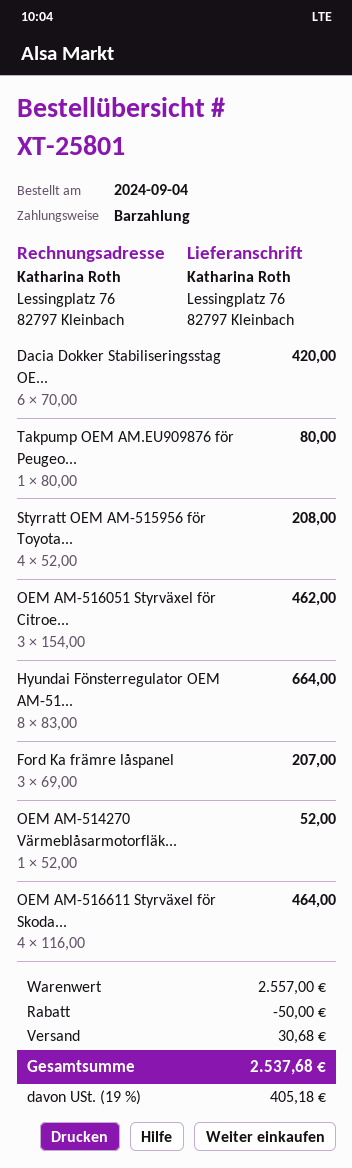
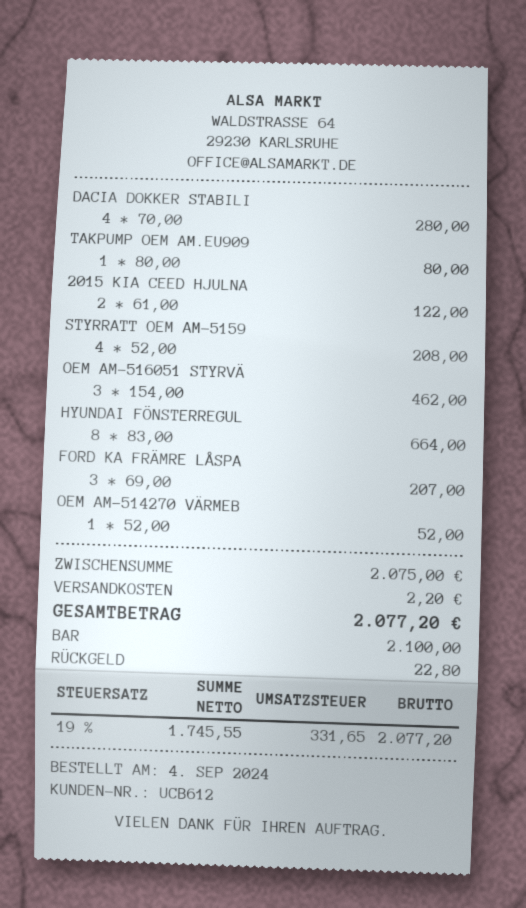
Dacia Dokker Stabiliseringsstag OE...: 6 x 70.00 = 420.00 -> 4 x 70.00 = 280.00
OEM AM-516611 Styrväxel för Skoda...: 4 x 116.00 = 464.00 -> none
2015 KIA CEED HJULNA: none -> 2 x 61.00 = 122.00
subtotal: 2557.00 -> 2075.00
discount: 50.00 -> none
shipping: 30.68 -> 2.20
tax: 19% = 405.18 -> 19% = 331.65
total: 2537.68 -> 2077.20

